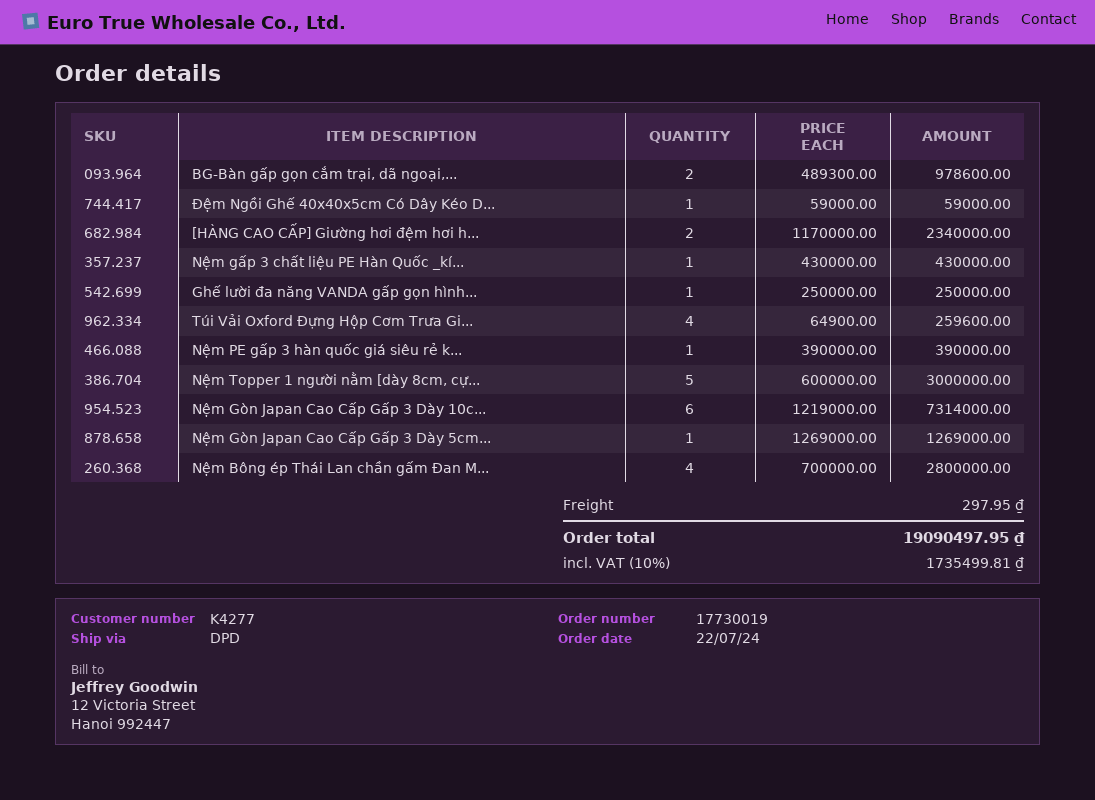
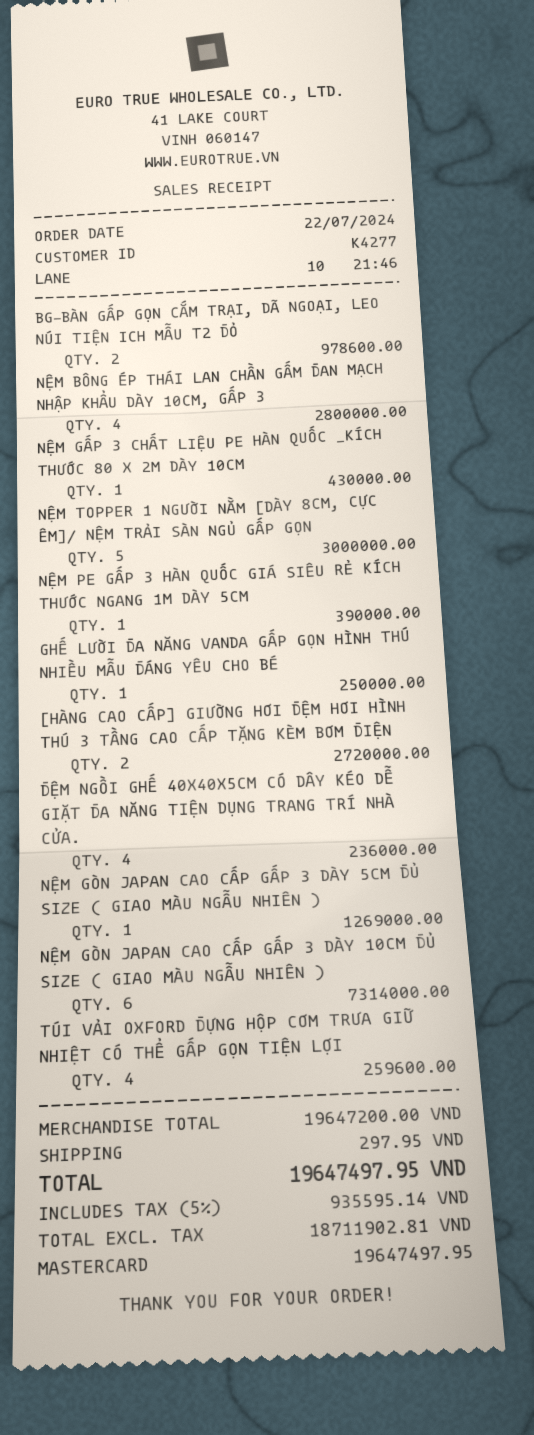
Đệm Ngồi Ghế 40x40x5cm Có Dây Kéo D...: 1 for 59000.00 -> 4 for 236000.00
[HÀNG CAO CẤP] Giường hơi đệm hơi h...: 2 for 2340000.00 -> 2 for 2720000.00
tax: 10% = 1735499.81 -> 5% = 935595.14
total: 19090497.95 -> 19647497.95

